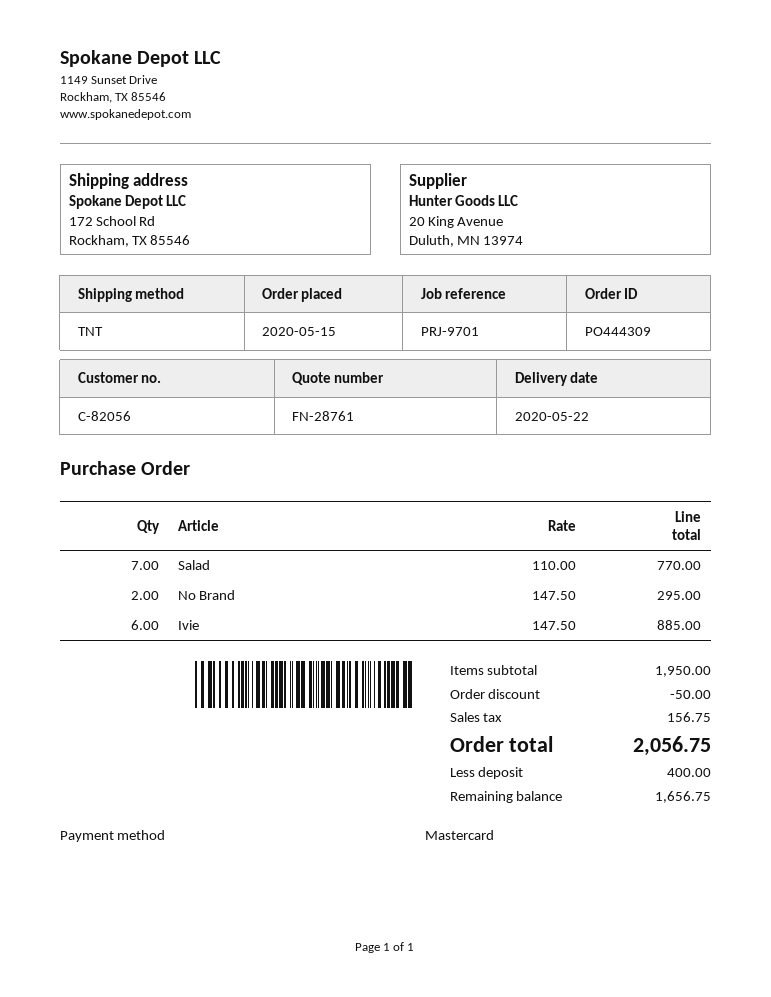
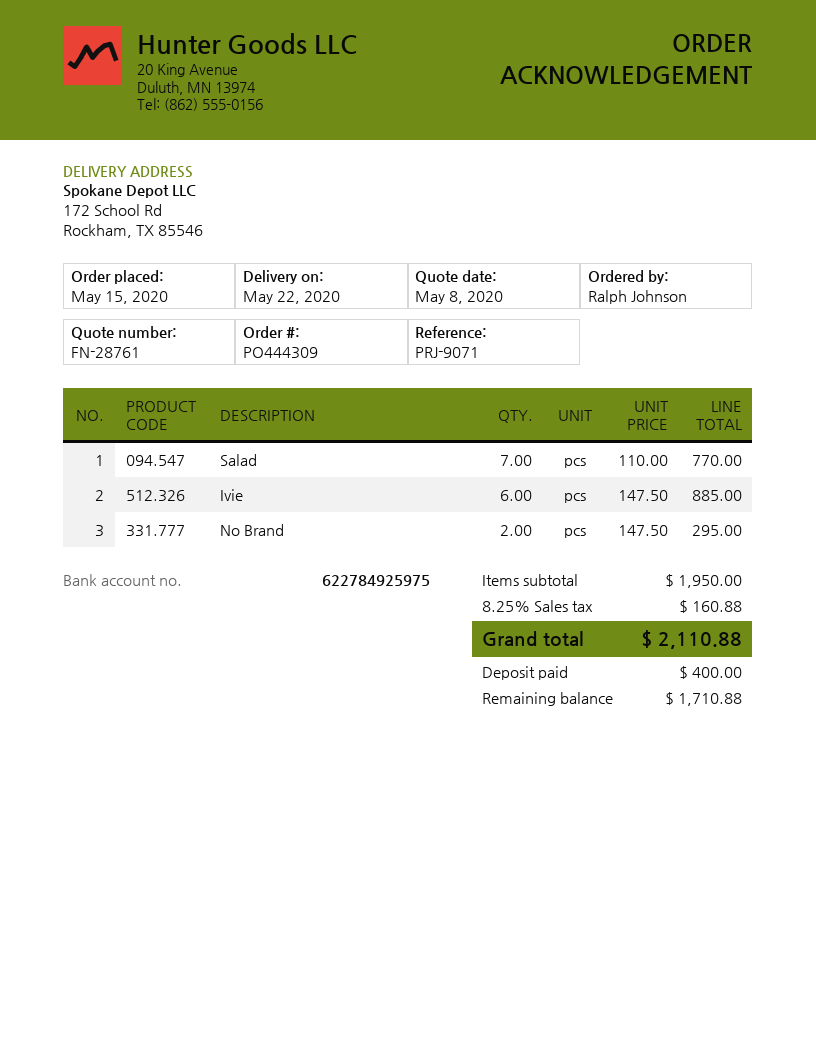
reference: PRJ-9701 -> PRJ-9071
discount: 50.00 -> none
tax: 156.75 -> 160.88
total: 2056.75 -> 2110.88
balance: 1656.75 -> 1710.88

